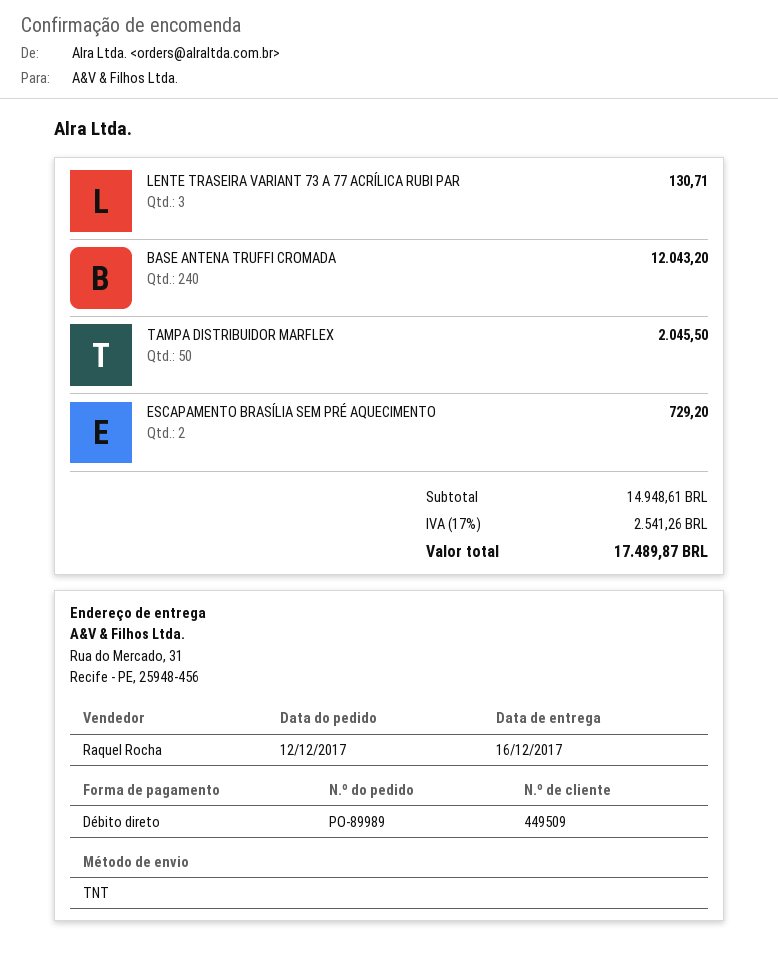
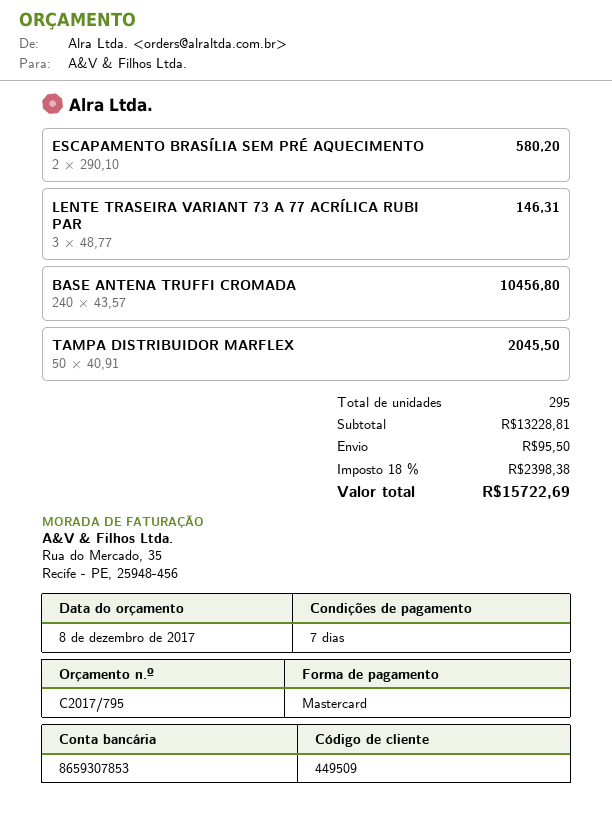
payment method: direct debit -> Mastercard
LENTE TRASEIRA VARIANT 73 A 77 ACRÍLICA RUBI PAR: 3 for 130.71 -> 3 for 146.31
BASE ANTENA TRUFFI CROMADA: 240 for 12043.20 -> 240 for 10456.80
ESCAPAMENTO BRASÍLIA SEM PRÉ AQUECIMENTO: 2 for 729.20 -> 2 for 580.20
subtotal: 14948.61 -> 13228.81
shipping: none -> 95.50
tax: 17% = 2541.26 -> 18% = 2398.38
total: 17489.87 -> 15722.69

